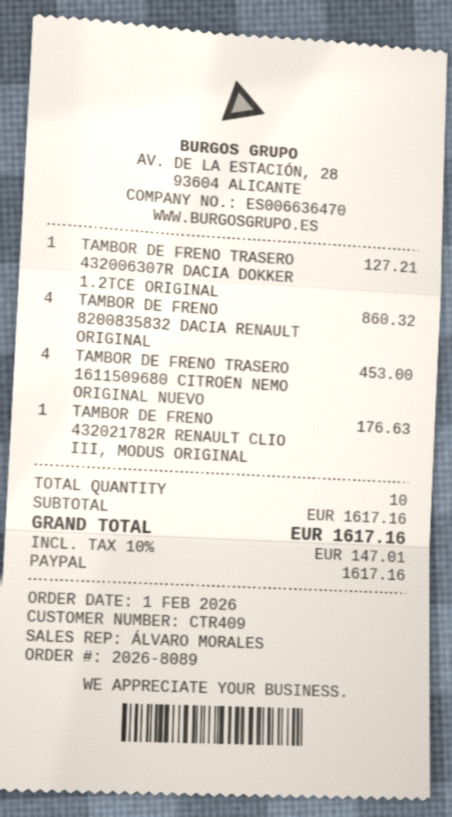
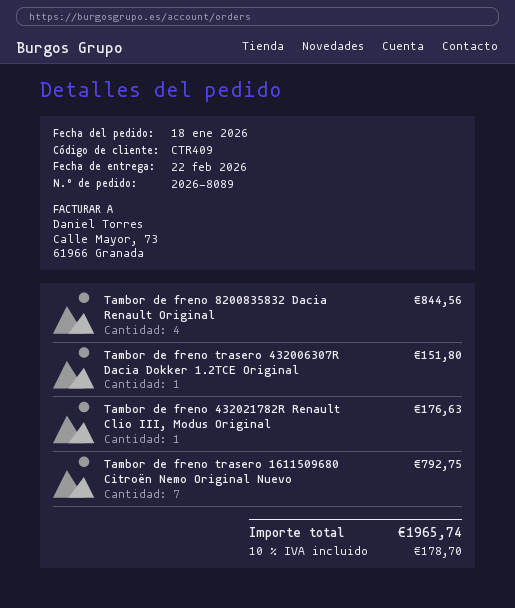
order date: 2026-02-01 -> 2026-01-18
TAMBOR DE FRENO TRASERO 432006307R DACIA DOKKER 1.2TCE ORIGINAL: 1 for 127.21 -> 1 for 151.80
TAMBOR DE FRENO 8200835832 DACIA RENAULT ORIGINAL: 4 for 860.32 -> 4 for 844.56
TAMBOR DE FRENO TRASERO 1611509680 CITROËN NEMO ORIGINAL NUEVO: 4 for 453.00 -> 7 for 792.75
tax: 10% = 147.01 -> 10% = 178.70
total: 1617.16 -> 1965.74

